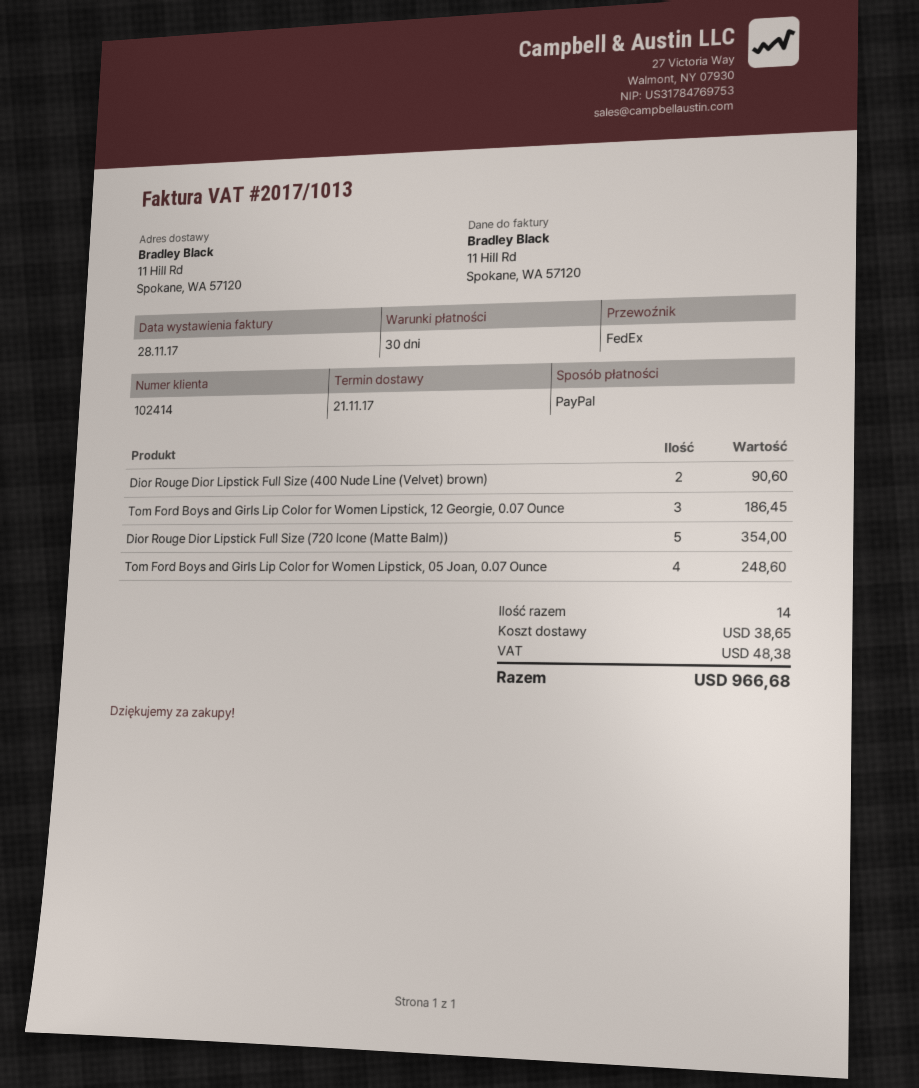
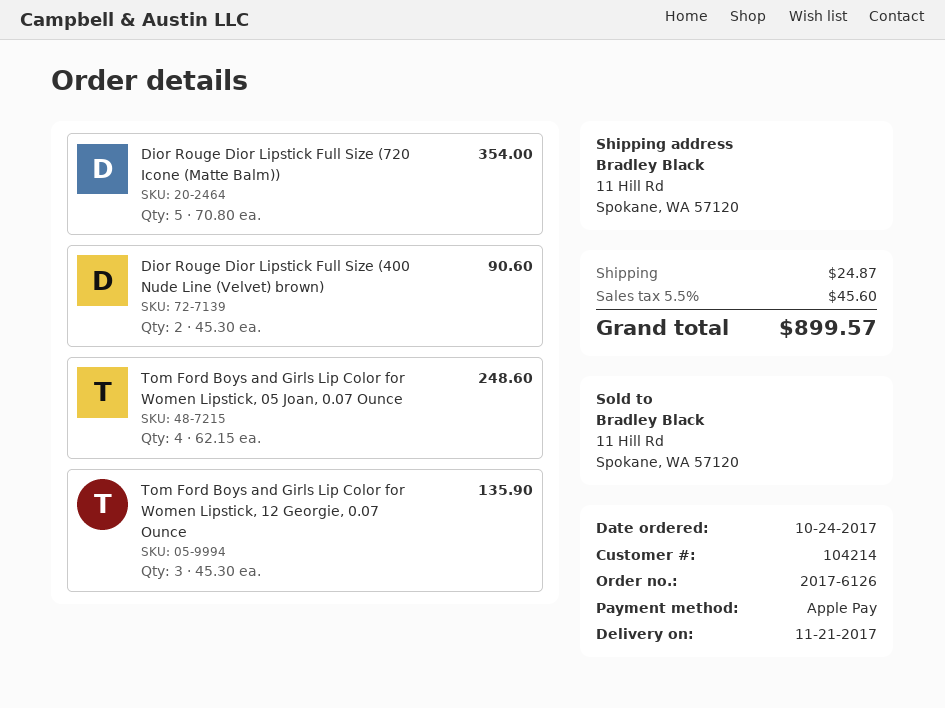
customer number: 102414 -> 104214
payment method: PayPal -> Apple Pay
Tom Ford Boys and Girls Lip Color for Women Lipstick, 12 Georgie, 0.07 Ounce: 3 for 186.45 -> 3 for 135.90
shipping: 38.65 -> 24.87
tax: 48.38 -> 45.60
total: 966.68 -> 899.57

